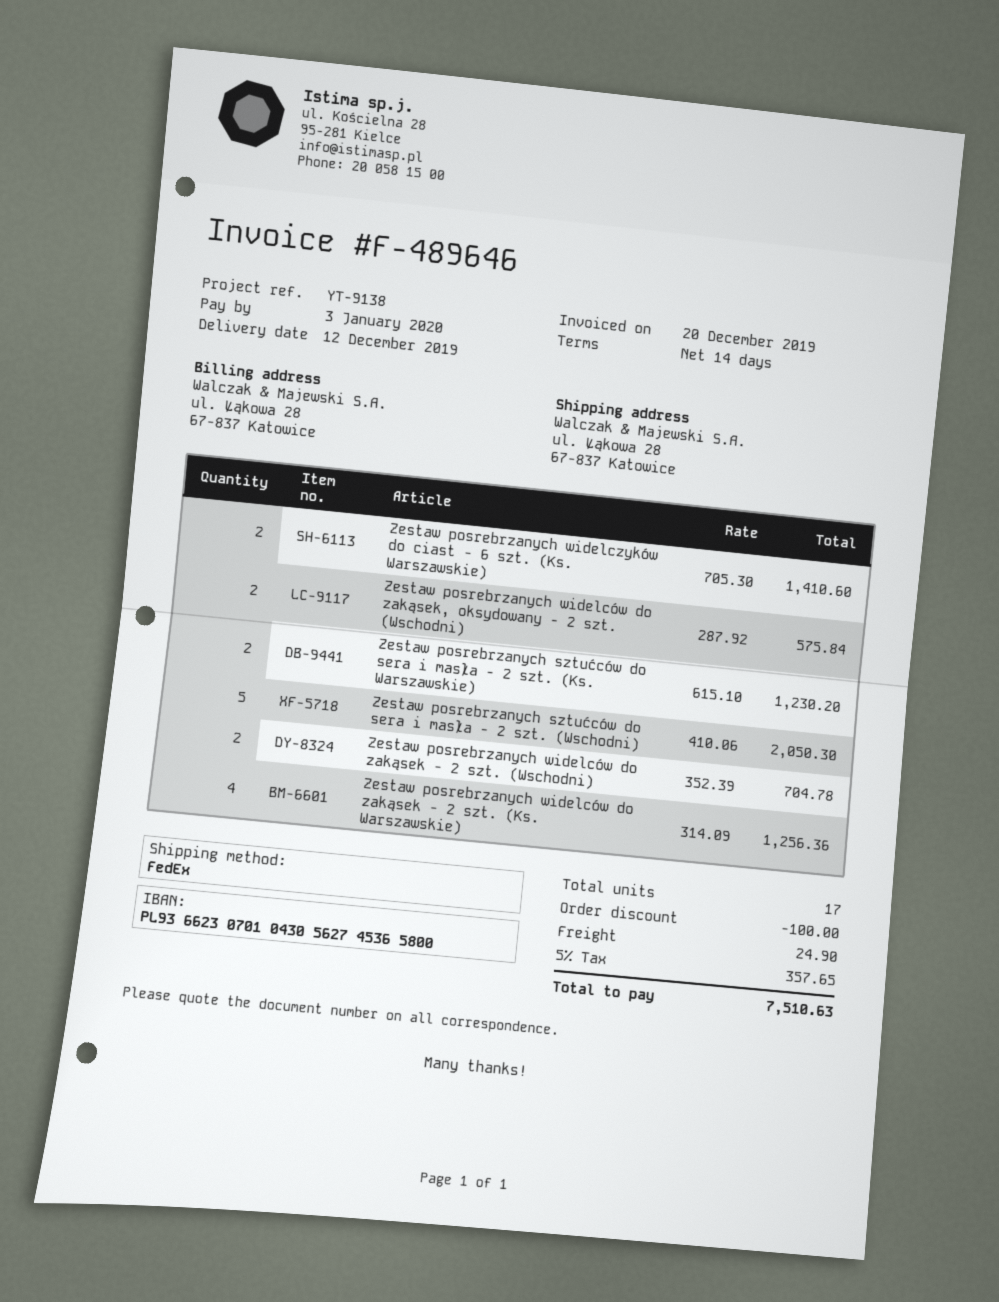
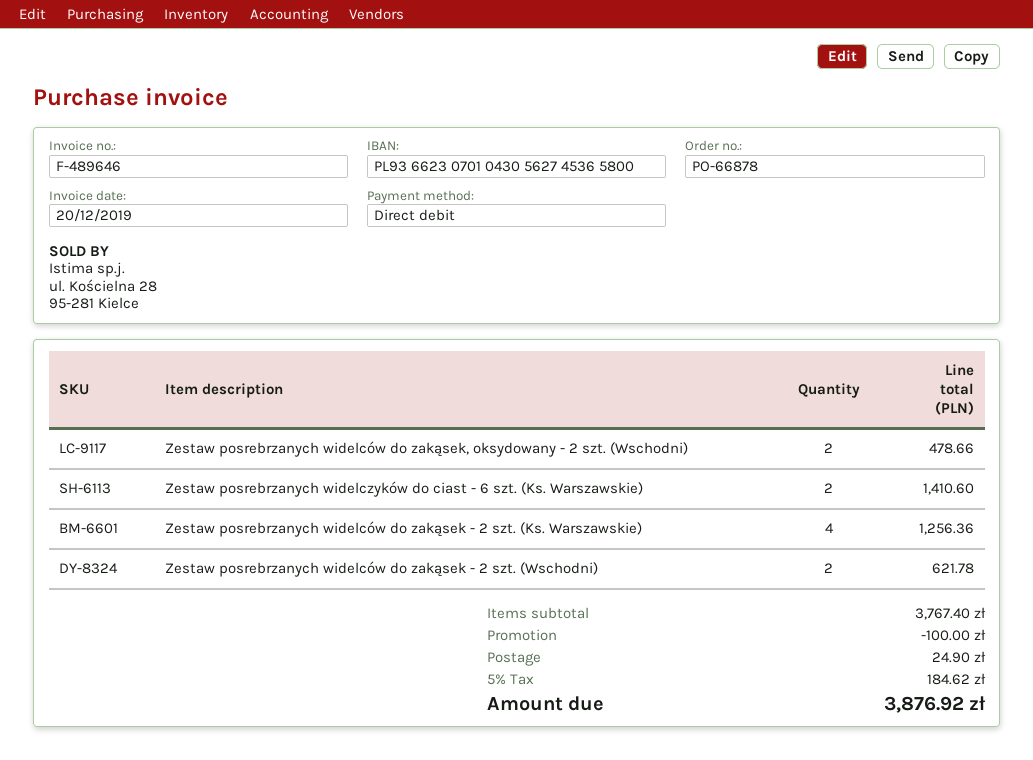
Zestaw posrebrzanych widelców do zakąsek, oksydowany - 2 szt. (Wschodni): 2 for 575.84 -> 2 for 478.66
Zestaw posrebrzanych sztućców do sera i masła - 2 szt. (Ks. Warszawskie): 2 for 1230.20 -> none
Zestaw posrebrzanych sztućców do sera i masła - 2 szt. (Wschodni): 5 for 2050.30 -> none
Zestaw posrebrzanych widelców do zakąsek - 2 szt. (Wschodni): 2 for 704.78 -> 2 for 621.78
tax: 5% = 357.65 -> 5% = 184.62
total: 7510.63 -> 3876.92

